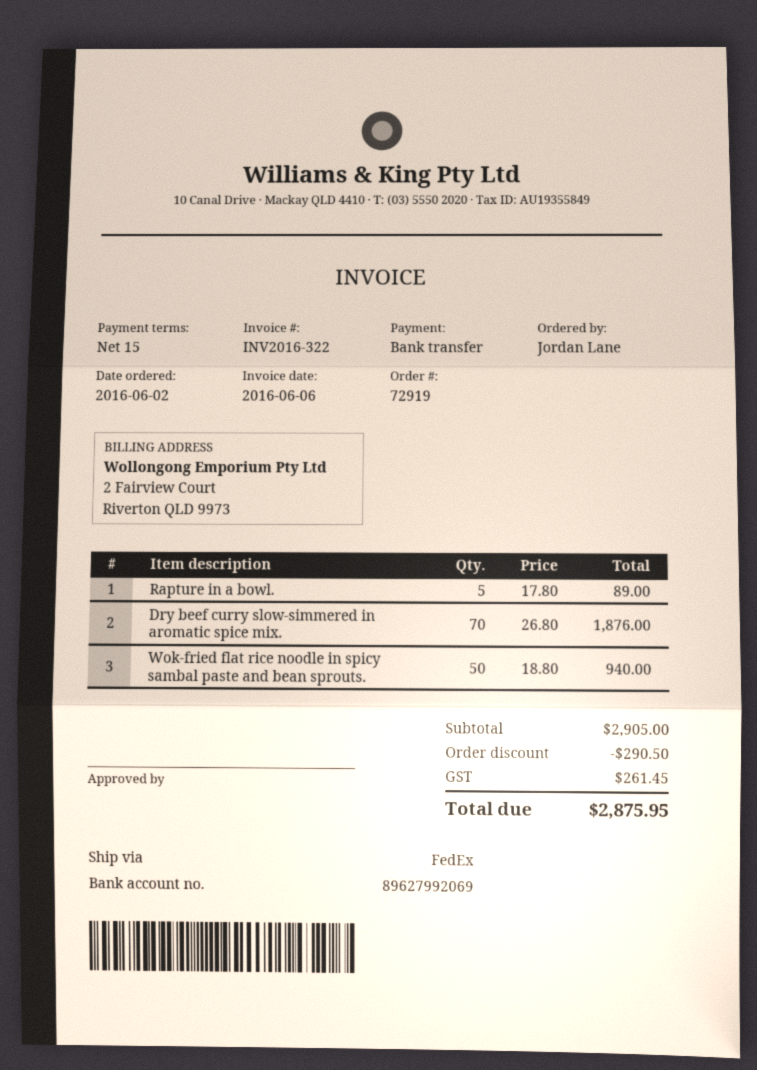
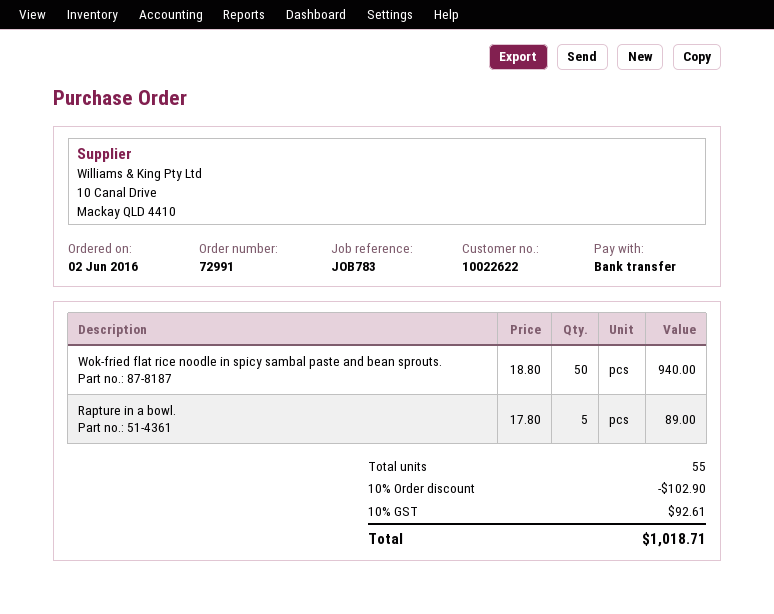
order number: 72919 -> 72991
Dry beef curry slow-simmered in aromatic spice mix.: 70 x 26.80 = 1876.00 -> none
discount: 290.50 -> 102.90
tax: 261.45 -> 92.61
total: 2875.95 -> 1018.71

